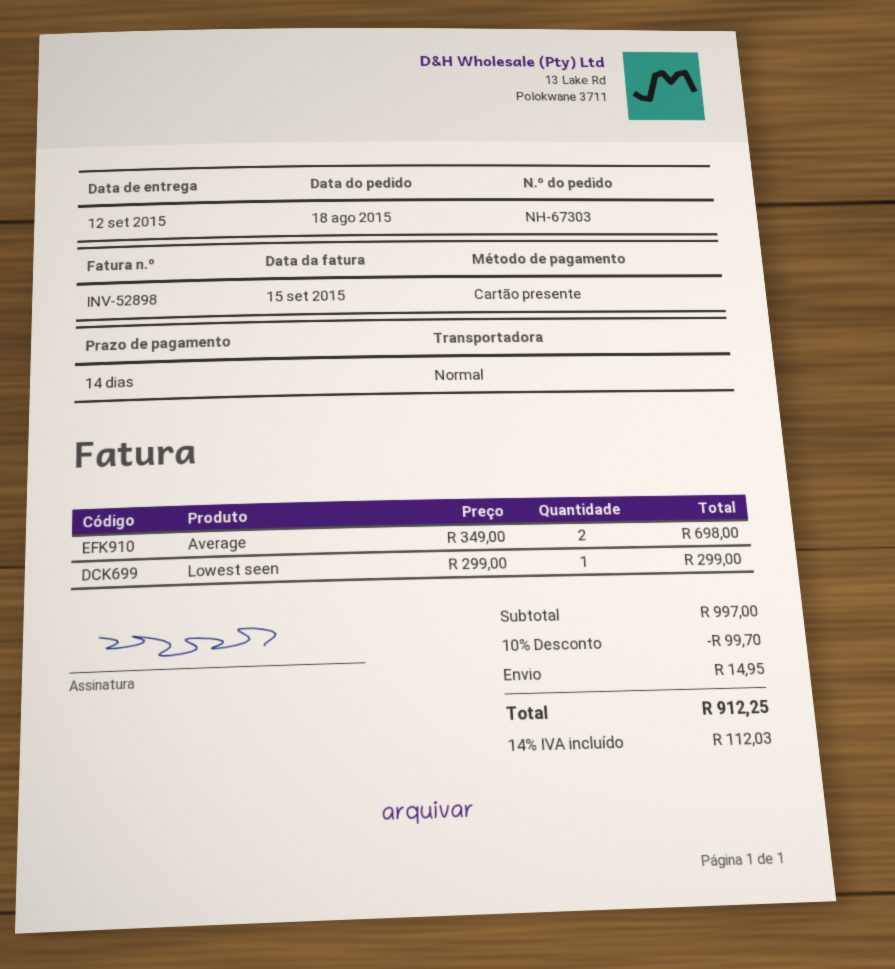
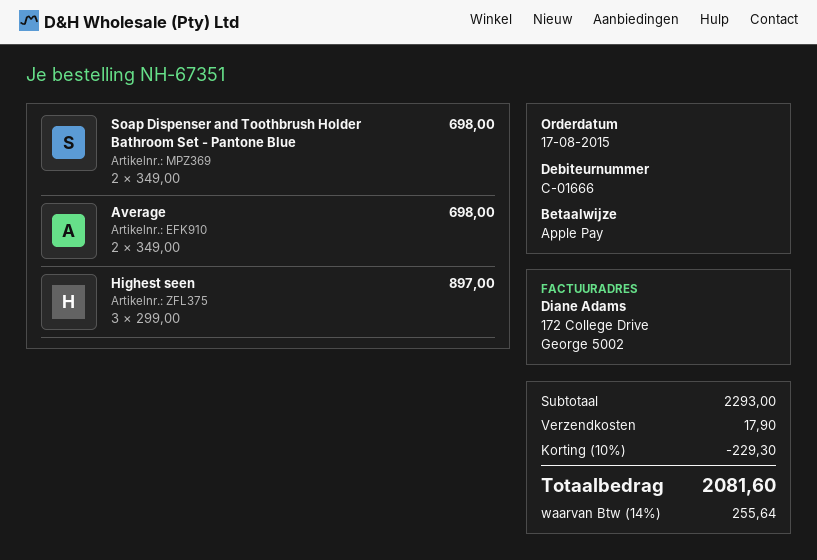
order number: NH-67303 -> NH-67351
order date: 2015-08-18 -> 2015-08-17
payment method: gift card -> Apple Pay
Lowest seen: 1 x 299.00 = 299.00 -> none
Soap Dispenser and Toothbrush Holder Bathroom Set - Pantone Blue: none -> 2 x 349.00 = 698.00
Highest seen: none -> 3 x 299.00 = 897.00
subtotal: 997.00 -> 2293.00
discount: 10% = 99.70 -> 10% = 229.30
shipping: 14.95 -> 17.90
tax: 14% = 112.03 -> 14% = 255.64
total: 912.25 -> 2081.60

